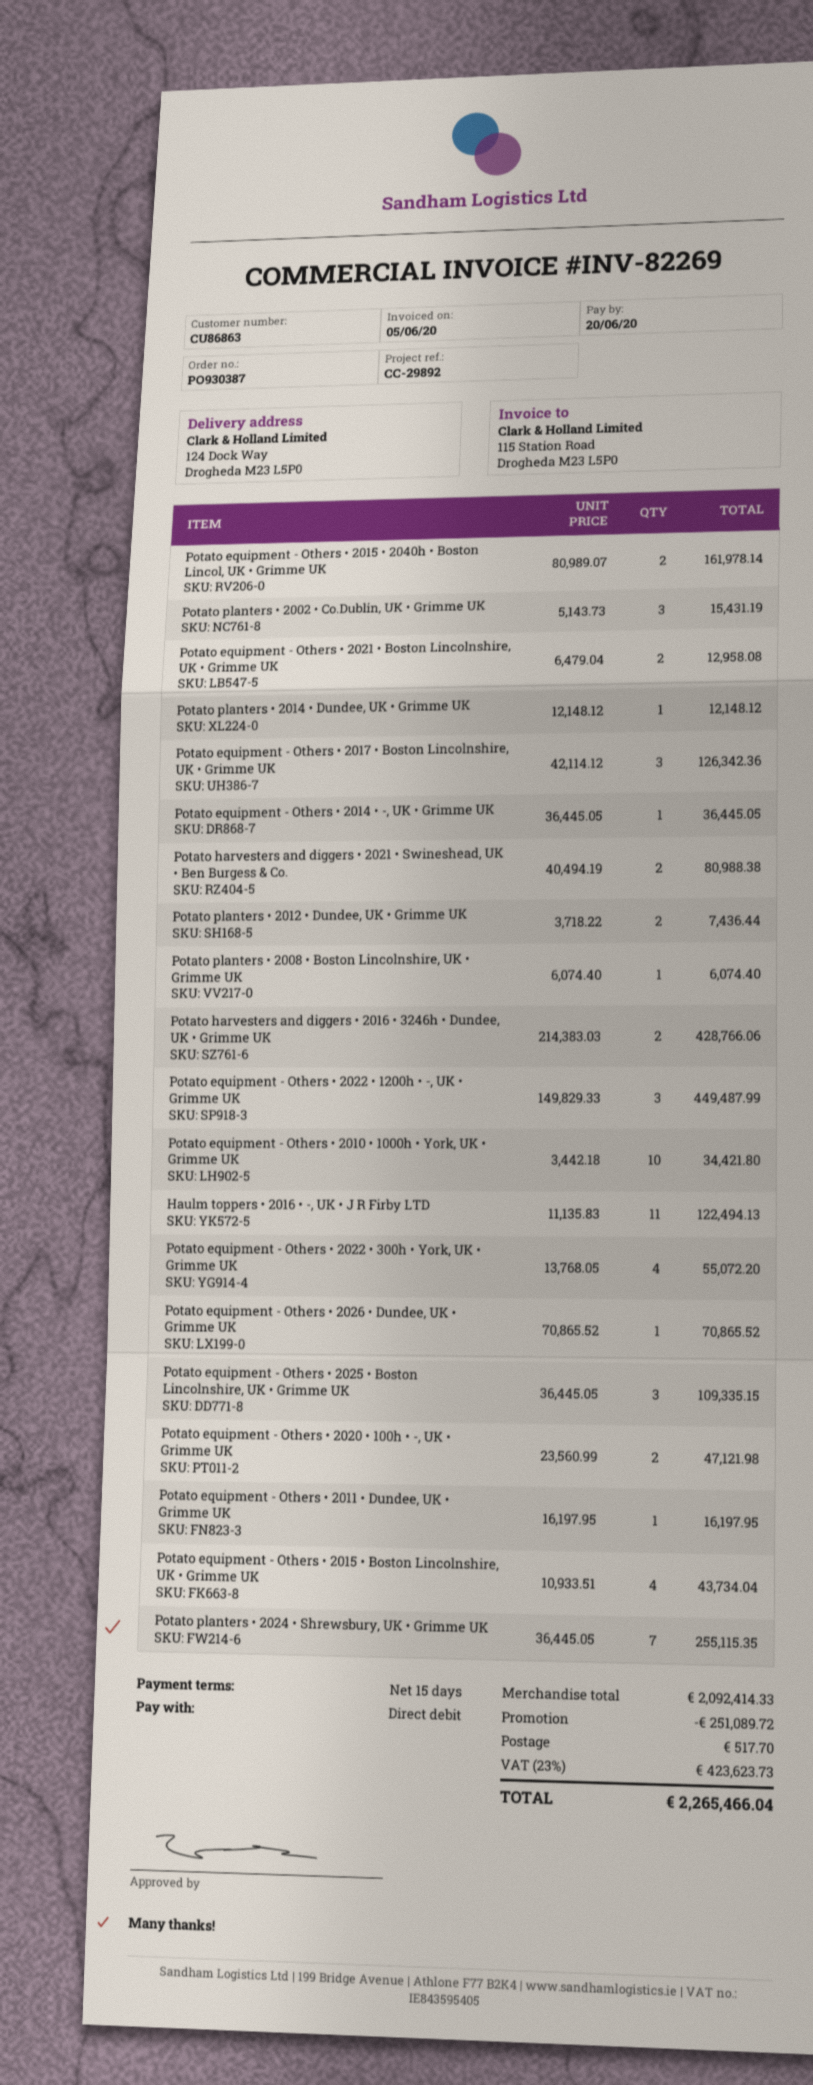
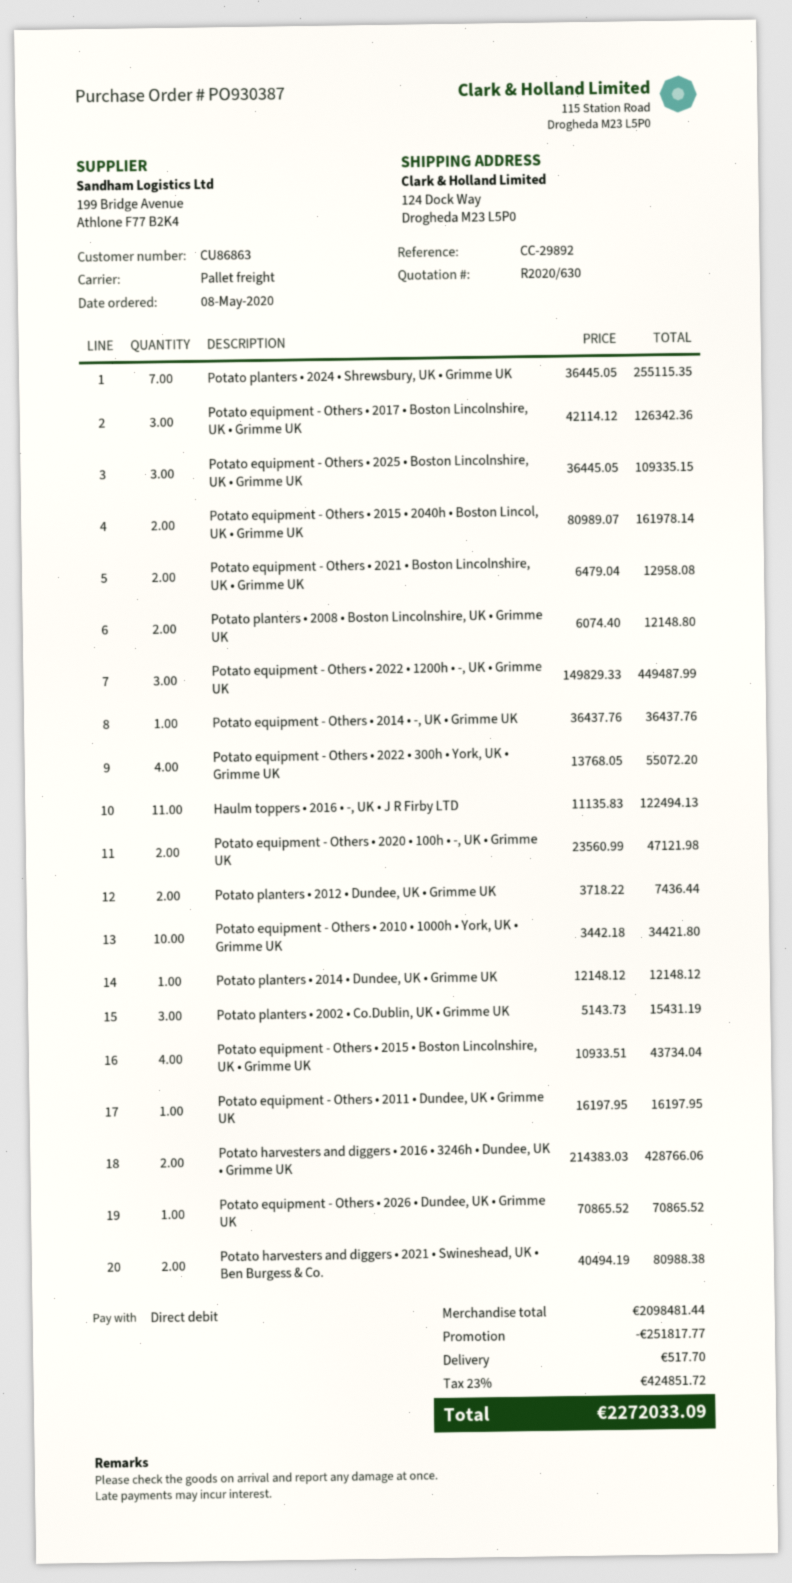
Potato equipment - Others • 2014 • -, UK • Grimme UK: 1 x 36445.05 = 36445.05 -> 1 x 36437.76 = 36437.76
Potato planters • 2008 • Boston Lincolnshire, UK • Grimme UK: 1 x 6074.40 = 6074.40 -> 2 x 6074.40 = 12148.80
subtotal: 2092414.33 -> 2098481.44
discount: 251089.72 -> 251817.77
tax: 23% = 423623.73 -> 23% = 424851.72
total: 2265466.04 -> 2272033.09

